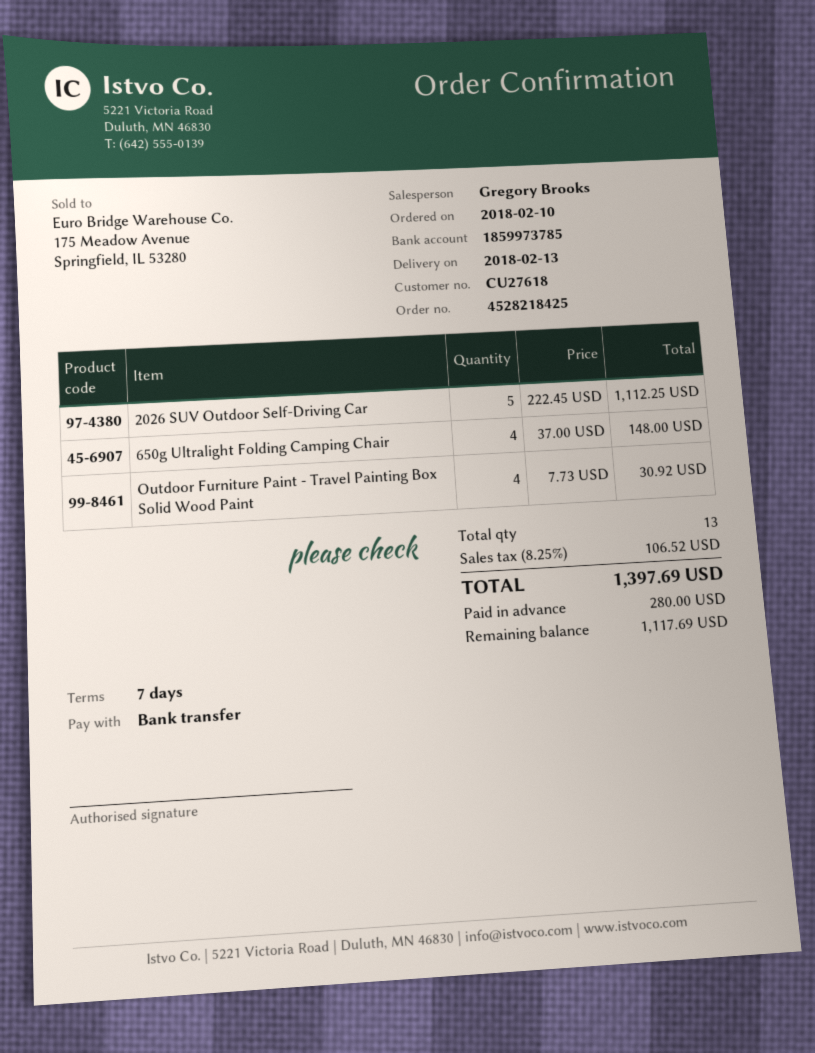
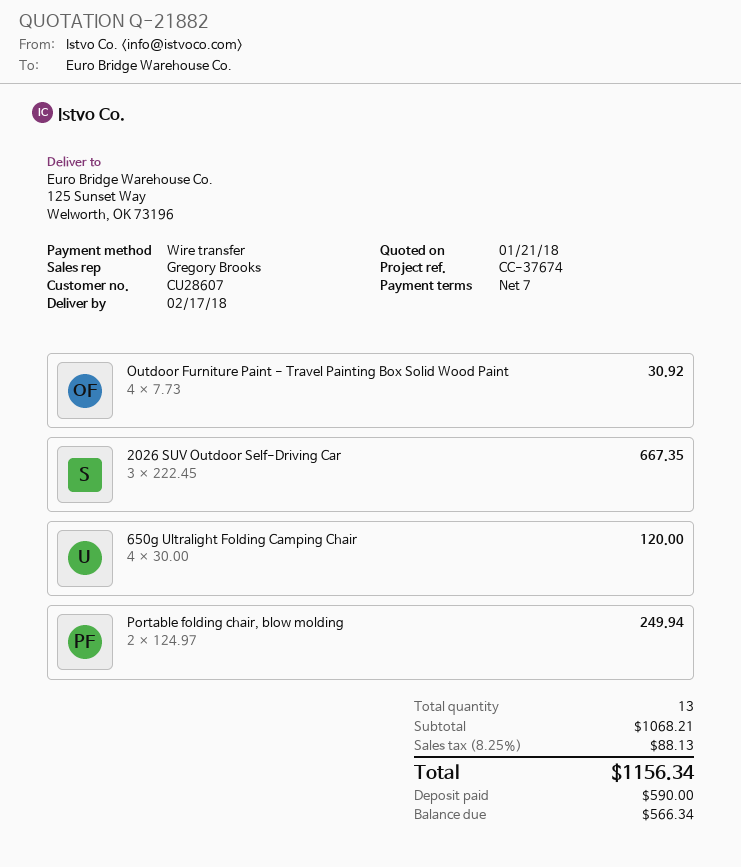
delivery date: 2018-02-13 -> 2018-02-17
customer number: CU27618 -> CU28607
2026 SUV Outdoor Self-Driving Car: 5 x 222.45 = 1112.25 -> 3 x 222.45 = 667.35
650g Ultralight Folding Camping Chair: 4 x 37.00 = 148.00 -> 4 x 30.00 = 120.00
Portable folding chair, blow molding: none -> 2 x 124.97 = 249.94
tax: 8.25% = 106.52 -> 8.25% = 88.13
total: 1397.69 -> 1156.34
deposit: 280.00 -> 590.00
balance: 1117.69 -> 566.34

